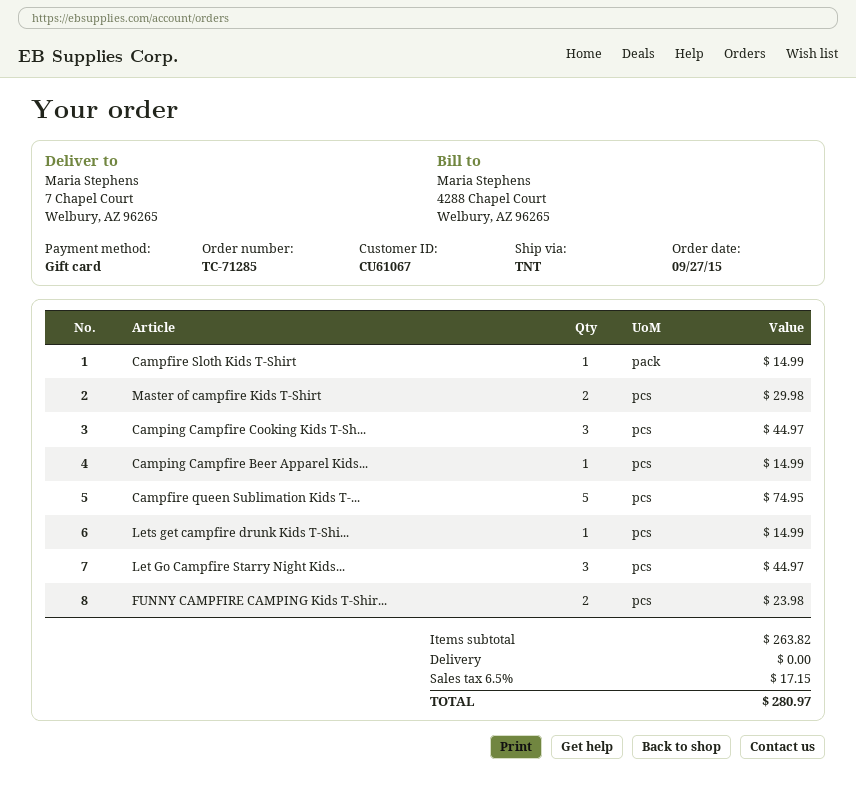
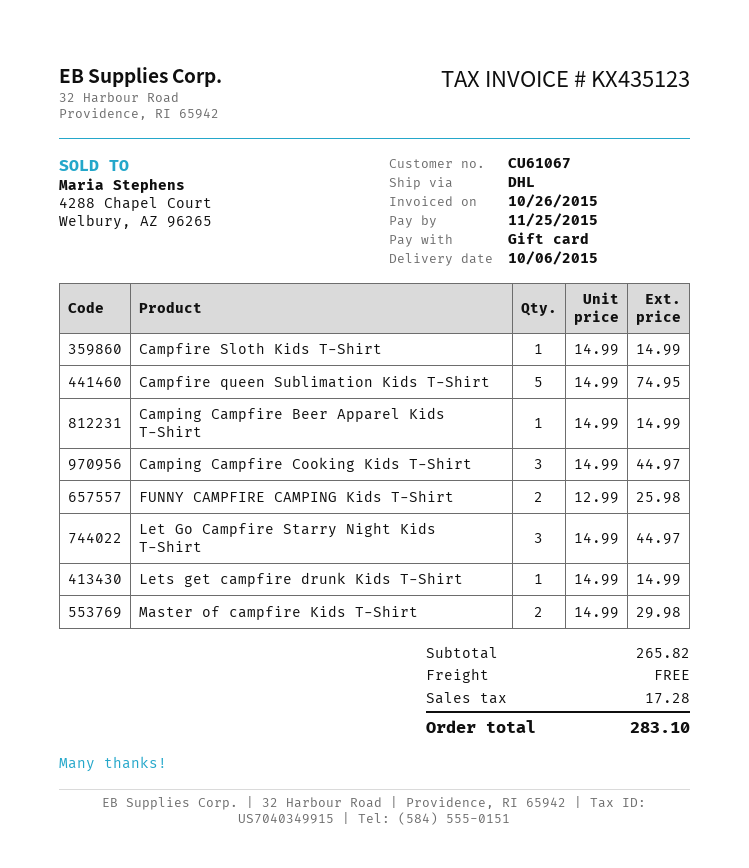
shipping method: TNT -> DHL
FUNNY CAMPFIRE CAMPING Kids T-Shir...: 2 for 23.98 -> 2 for 25.98
subtotal: 263.82 -> 265.82
tax: 17.15 -> 17.28
total: 280.97 -> 283.10

